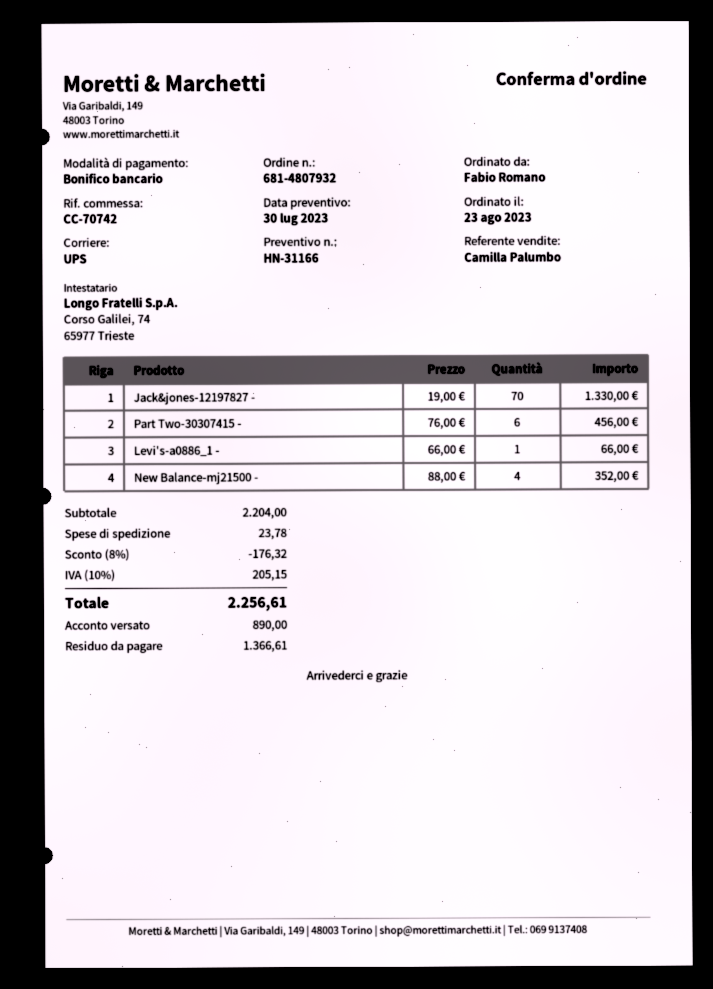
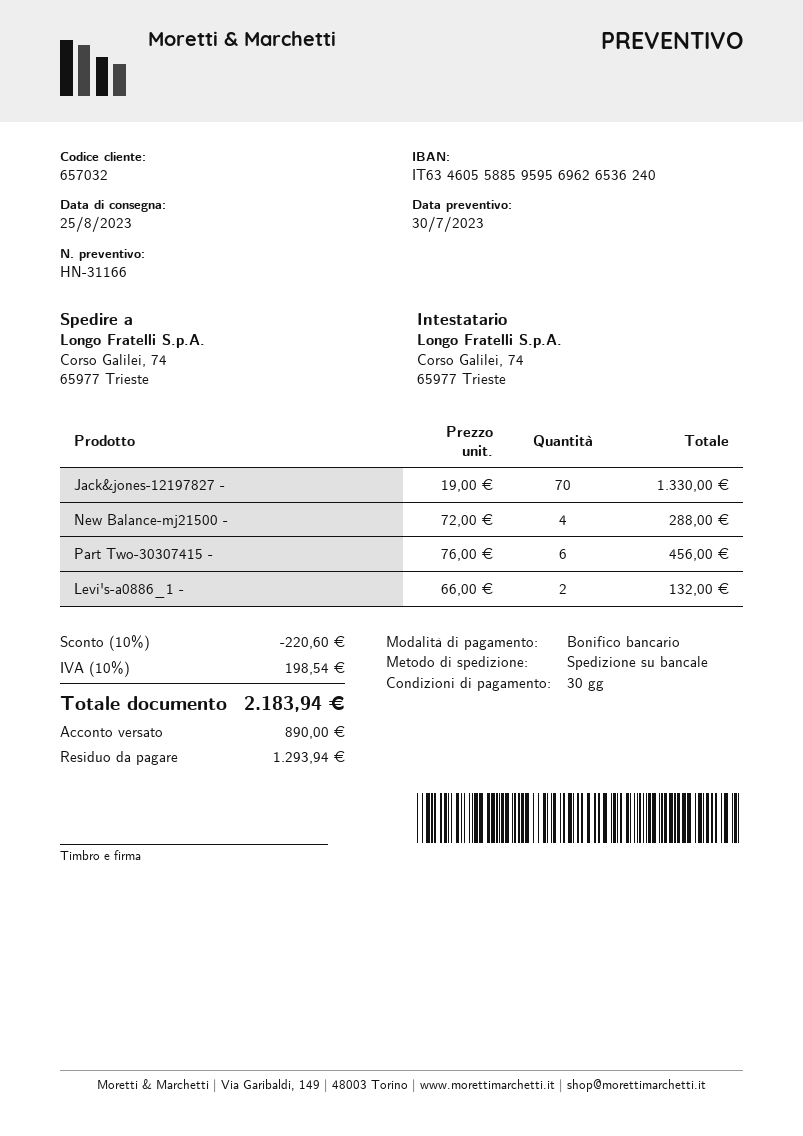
shipping method: UPS -> pallet freight
Levi's-a0886_1 -: 1 x 66.00 = 66.00 -> 2 x 66.00 = 132.00
New Balance-mj21500 -: 4 x 88.00 = 352.00 -> 4 x 72.00 = 288.00
discount: 8% = 176.32 -> 10% = 220.60
shipping: 23.78 -> none
tax: 10% = 205.15 -> 10% = 198.54
total: 2256.61 -> 2183.94
balance: 1366.61 -> 1293.94

